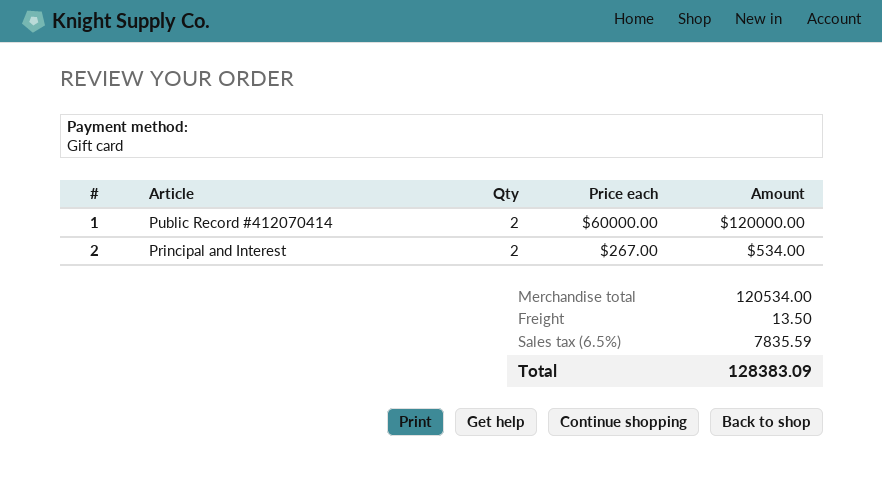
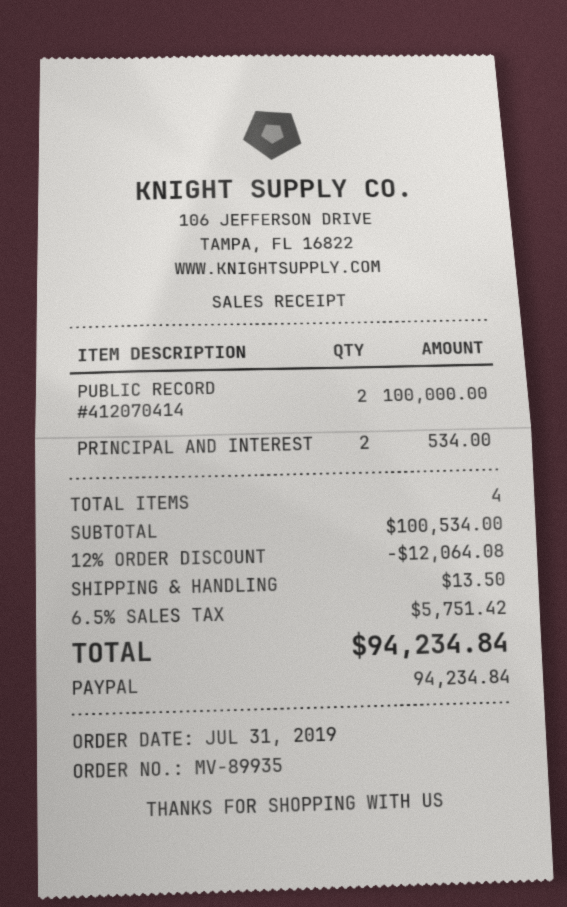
payment method: gift card -> PayPal
Public Record #412070414: 2 for 120000.00 -> 2 for 100000.00
subtotal: 120534.00 -> 100534.00
discount: none -> 12% = 12064.08
tax: 6.5% = 7835.59 -> 6.5% = 5751.42
total: 128383.09 -> 94234.84

